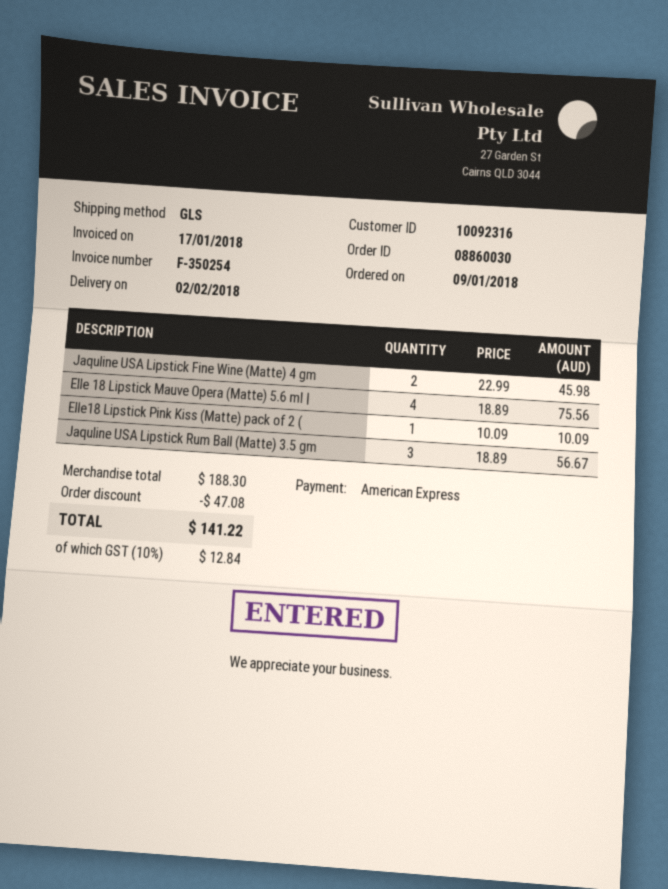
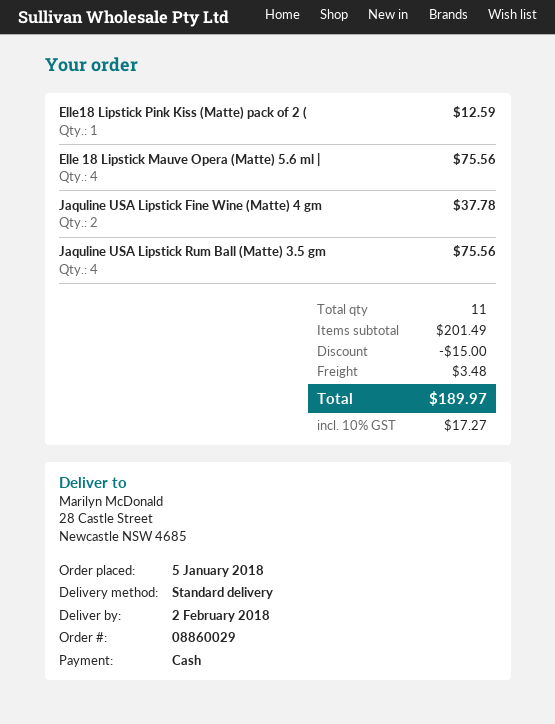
order number: 08860030 -> 08860029
order date: 2018-01-09 -> 2018-01-05
payment method: American Express -> cash
shipping method: GLS -> standard
Jaquline USA Lipstick Fine Wine (Matte) 4 gm: 2 for 45.98 -> 2 for 37.78
Elle18 Lipstick Pink Kiss (Matte) pack of 2 (: 1 for 10.09 -> 1 for 12.59
Jaquline USA Lipstick Rum Ball (Matte) 3.5 gm: 3 for 56.67 -> 4 for 75.56
subtotal: 188.30 -> 201.49
discount: 47.08 -> 15.00
shipping: none -> 3.48
tax: 10% = 12.84 -> 10% = 17.27
total: 141.22 -> 189.97

